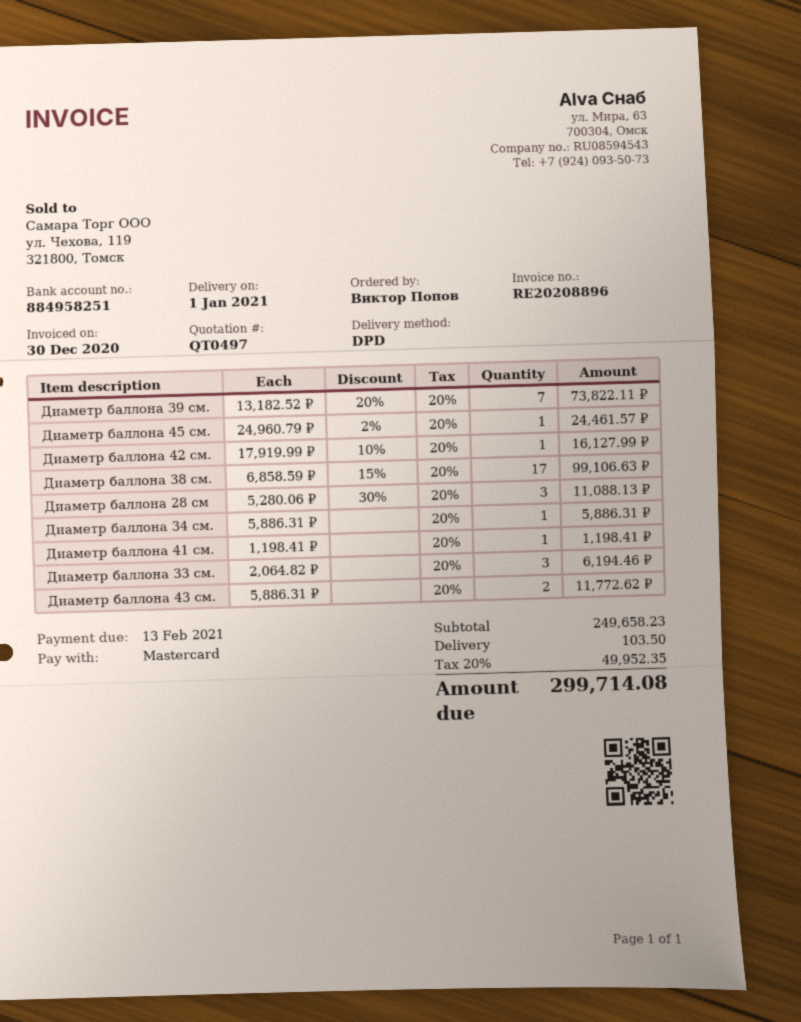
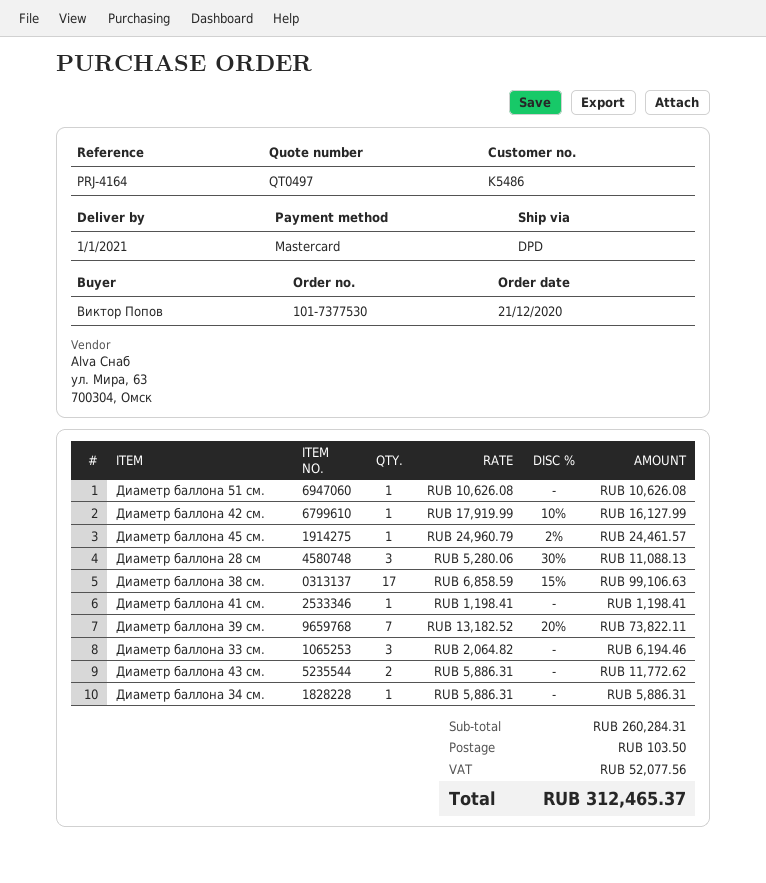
Диаметр баллона 51 см.: none -> 1 x 10626.08 = 10626.08
subtotal: 249658.23 -> 260284.31
tax: 49952.35 -> 52077.56
total: 299714.08 -> 312465.37

